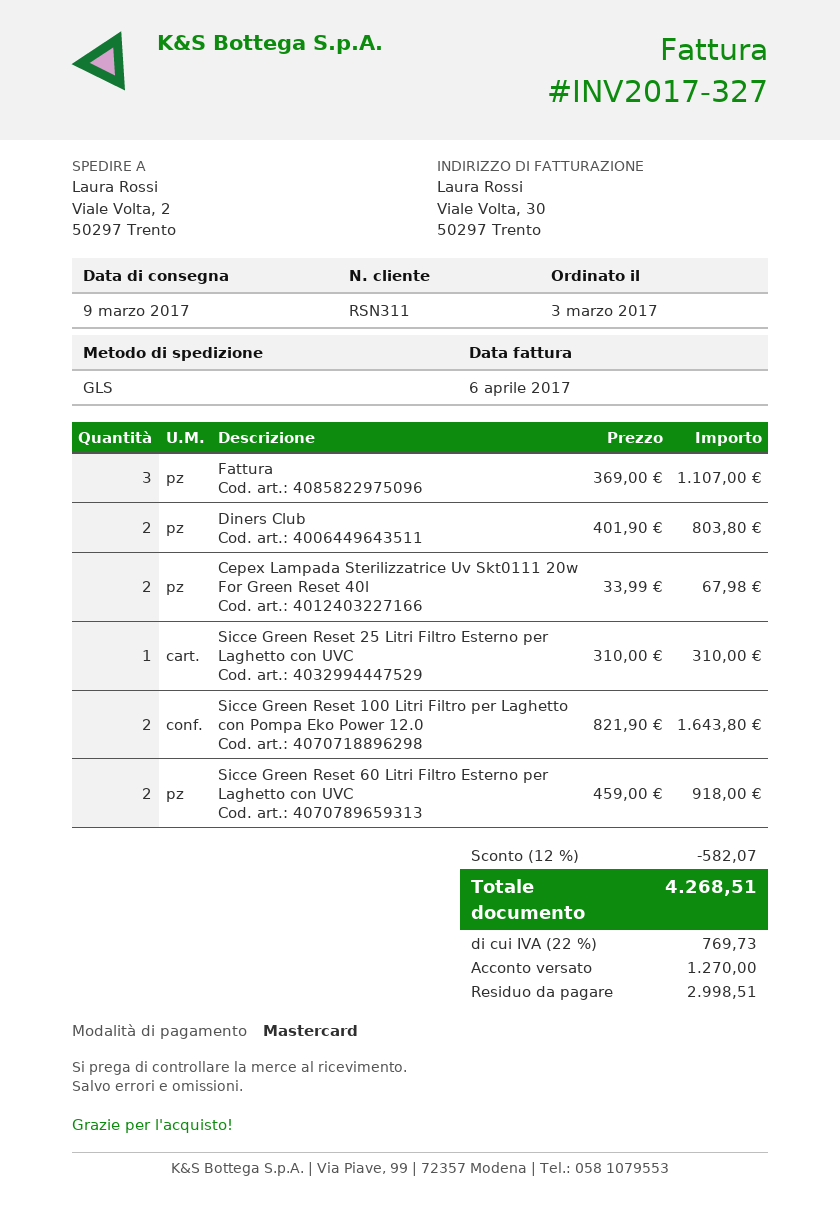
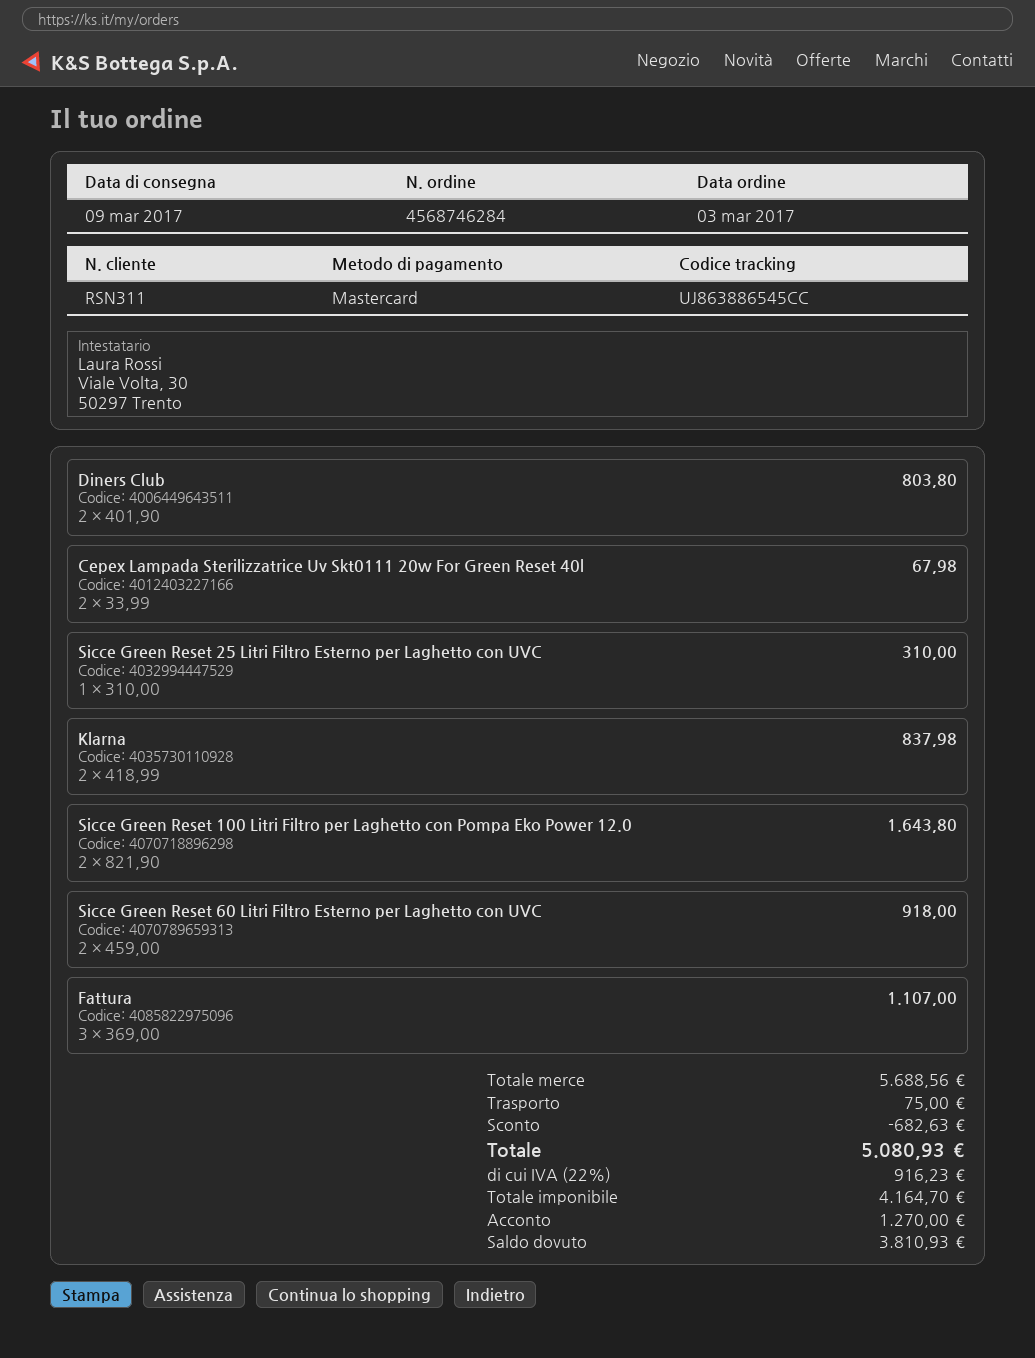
Klarna: none -> 2 x 418.99 = 837.98
discount: 582.07 -> 682.63
shipping: none -> 75.00
tax: 22% = 769.73 -> 22% = 916.23
total: 4268.51 -> 5080.93
balance: 2998.51 -> 3810.93

